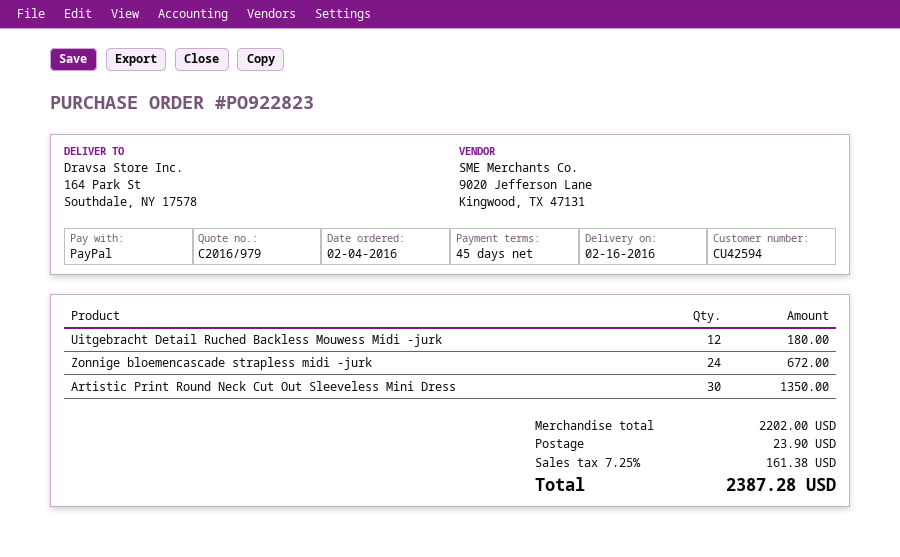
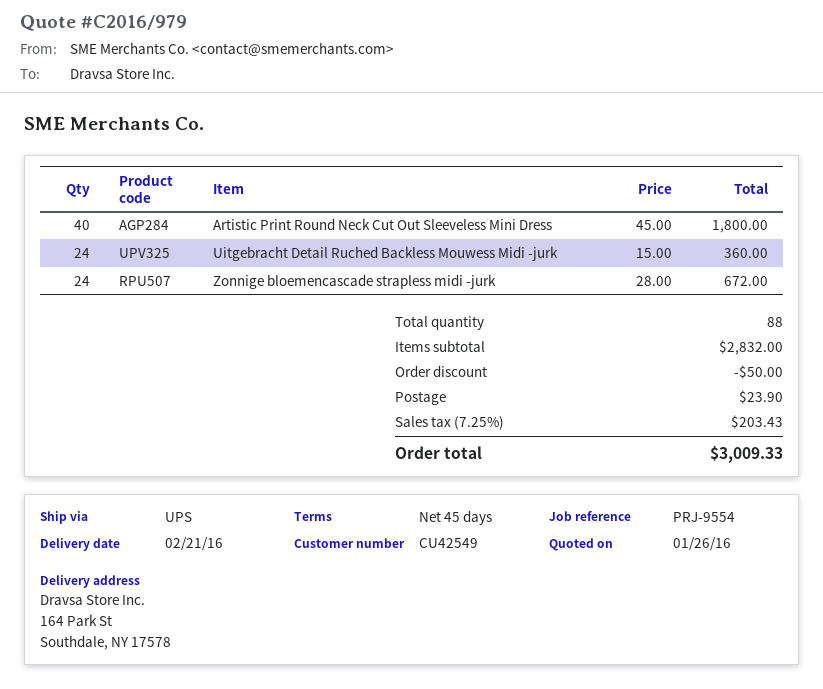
delivery date: 2016-02-16 -> 2016-02-21
customer number: CU42594 -> CU42549
Uitgebracht Detail Ruched Backless Mouwess Midi -jurk: 12 for 180.00 -> 24 for 360.00
Artistic Print Round Neck Cut Out Sleeveless Mini Dress: 30 for 1350.00 -> 40 for 1800.00
subtotal: 2202.00 -> 2832.00
discount: none -> 50.00
tax: 7.25% = 161.38 -> 7.25% = 203.43
total: 2387.28 -> 3009.33

